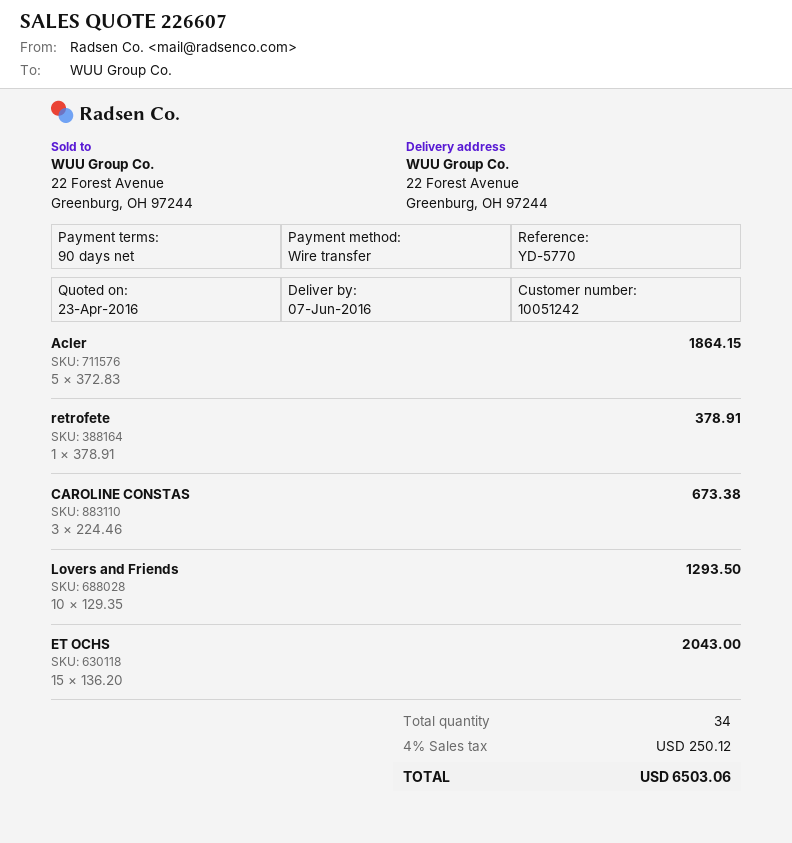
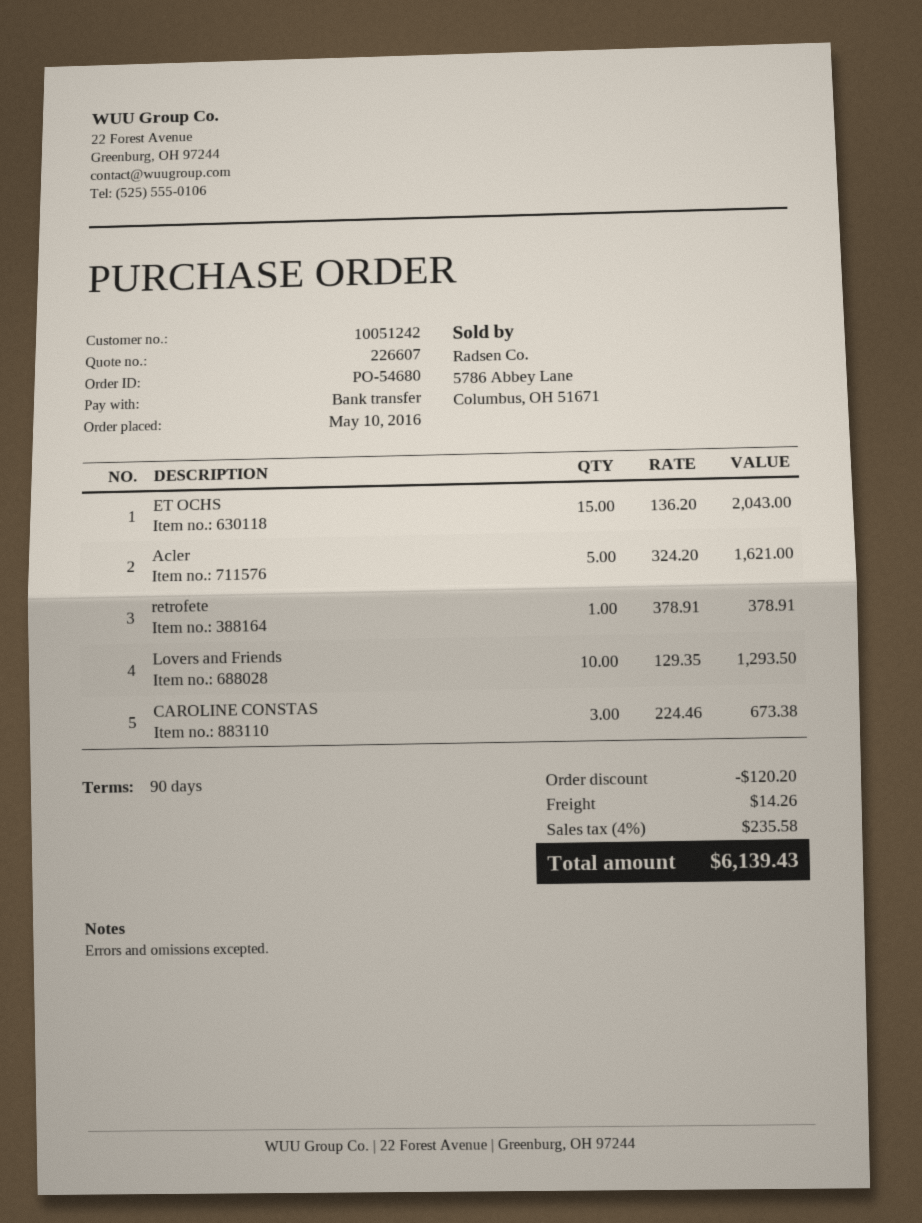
Acler: 5 x 372.83 = 1864.15 -> 5 x 324.20 = 1621.00
discount: none -> 120.20
shipping: none -> 14.26
tax: 4% = 250.12 -> 4% = 235.58
total: 6503.06 -> 6139.43

